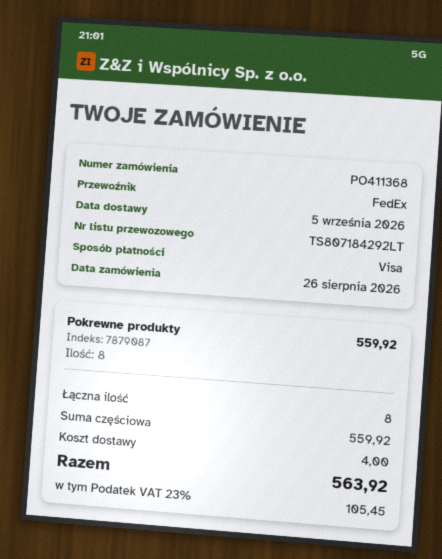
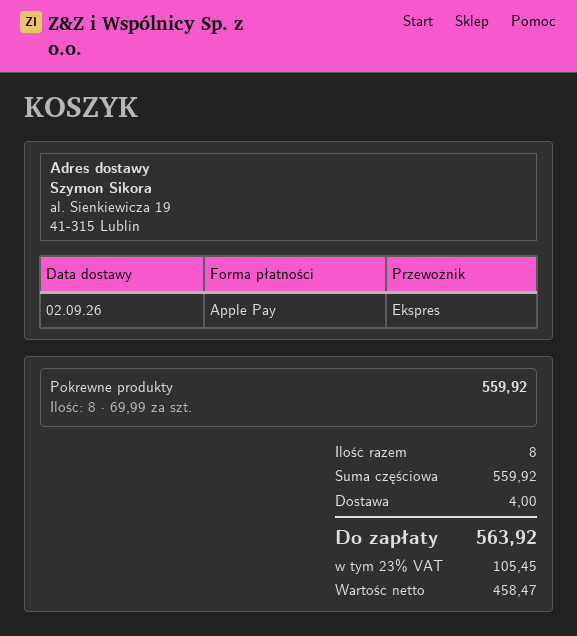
delivery date: 2026-09-05 -> 2026-09-02
payment method: Visa -> Apple Pay
shipping method: FedEx -> express

